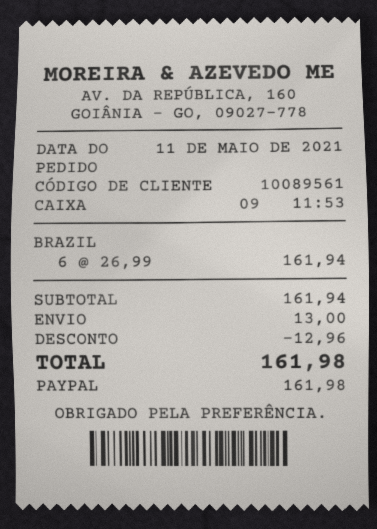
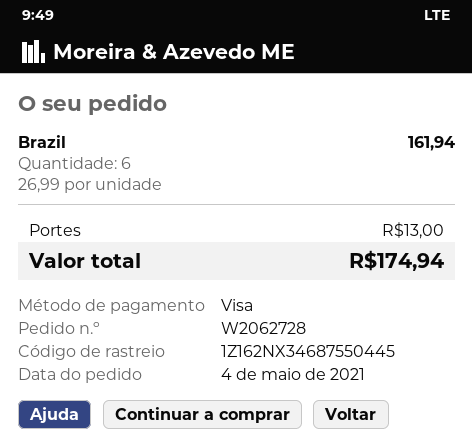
order date: 2021-05-11 -> 2021-05-04
payment method: PayPal -> Visa
discount: 12.96 -> none
total: 161.98 -> 174.94

